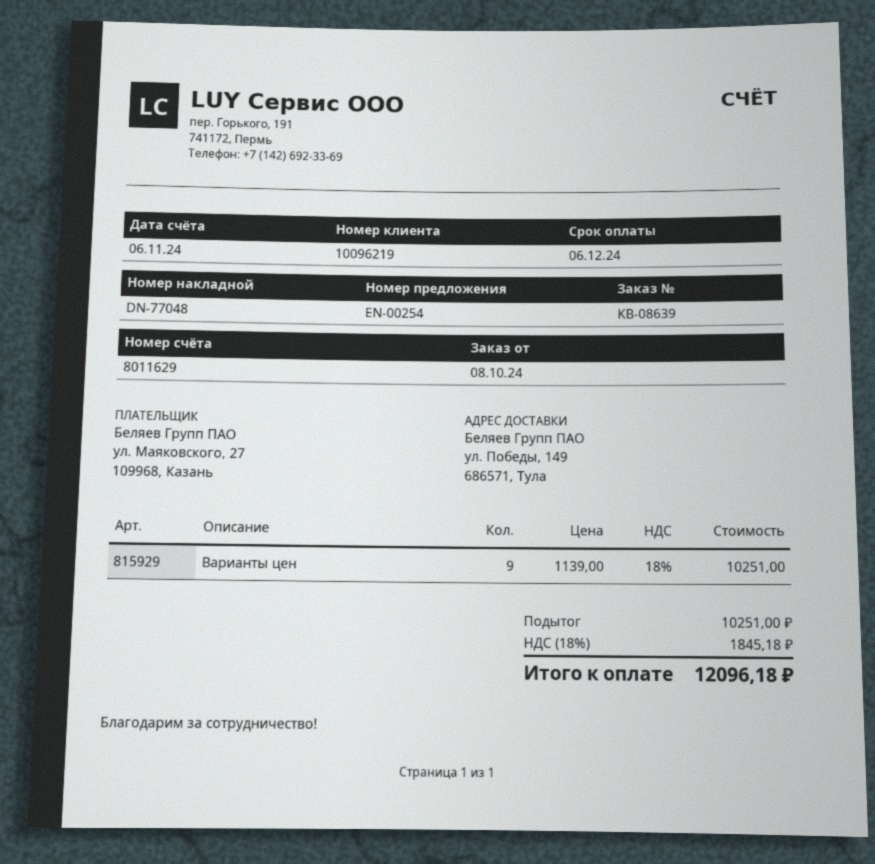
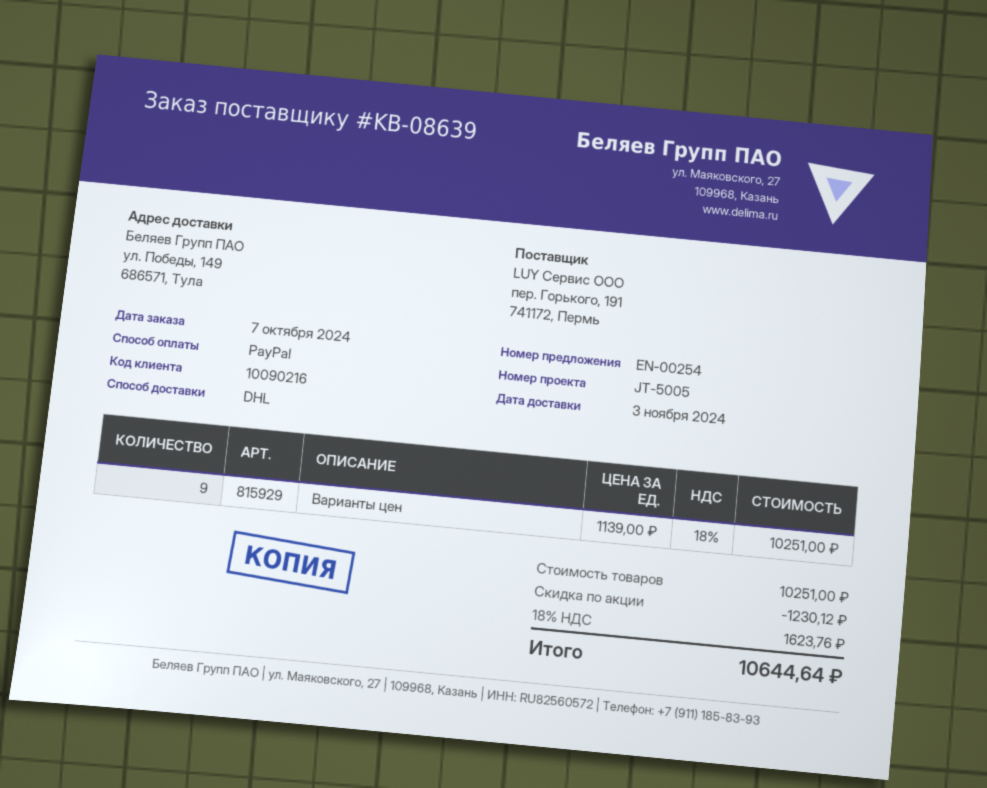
order date: 2024-10-08 -> 2024-10-07
customer number: 10096219 -> 10090216
discount: none -> 1230.12
tax: 18% = 1845.18 -> 18% = 1623.76
total: 12096.18 -> 10644.64

